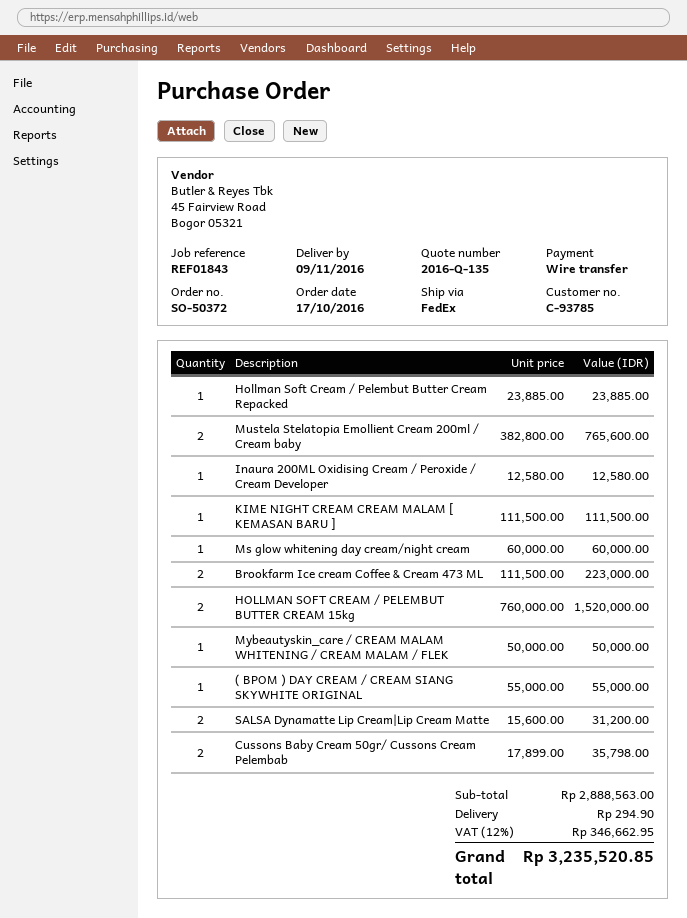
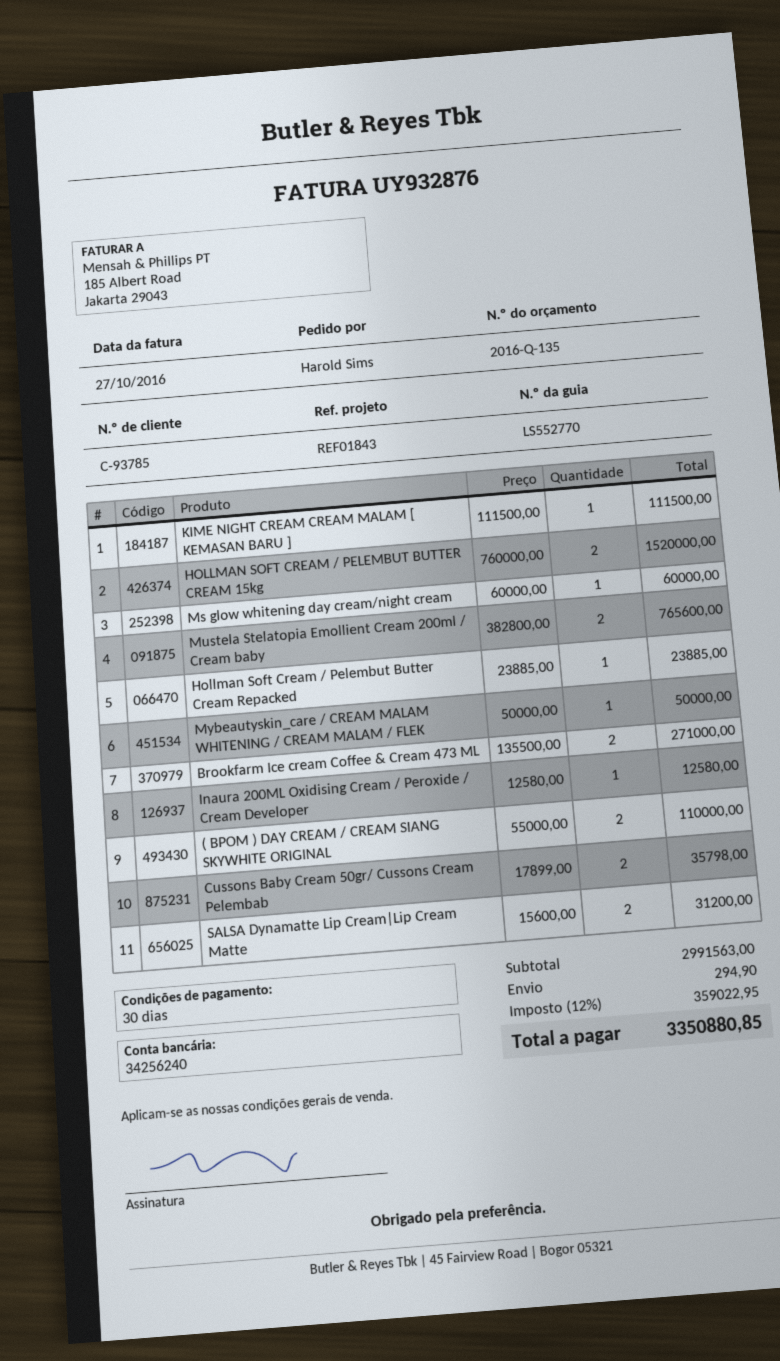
Brookfarm Ice cream Coffee & Cream 473 ML: 2 x 111500.00 = 223000.00 -> 2 x 135500.00 = 271000.00
( BPOM ) DAY CREAM / CREAM SIANG SKYWHITE ORIGINAL: 1 x 55000.00 = 55000.00 -> 2 x 55000.00 = 110000.00
subtotal: 2888563.00 -> 2991563.00
tax: 12% = 346662.95 -> 12% = 359022.95
total: 3235520.85 -> 3350880.85

